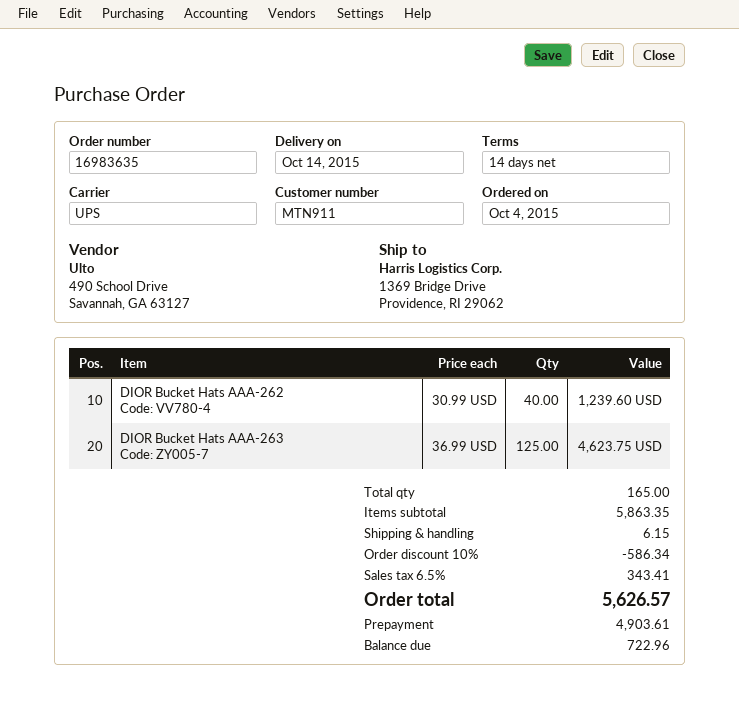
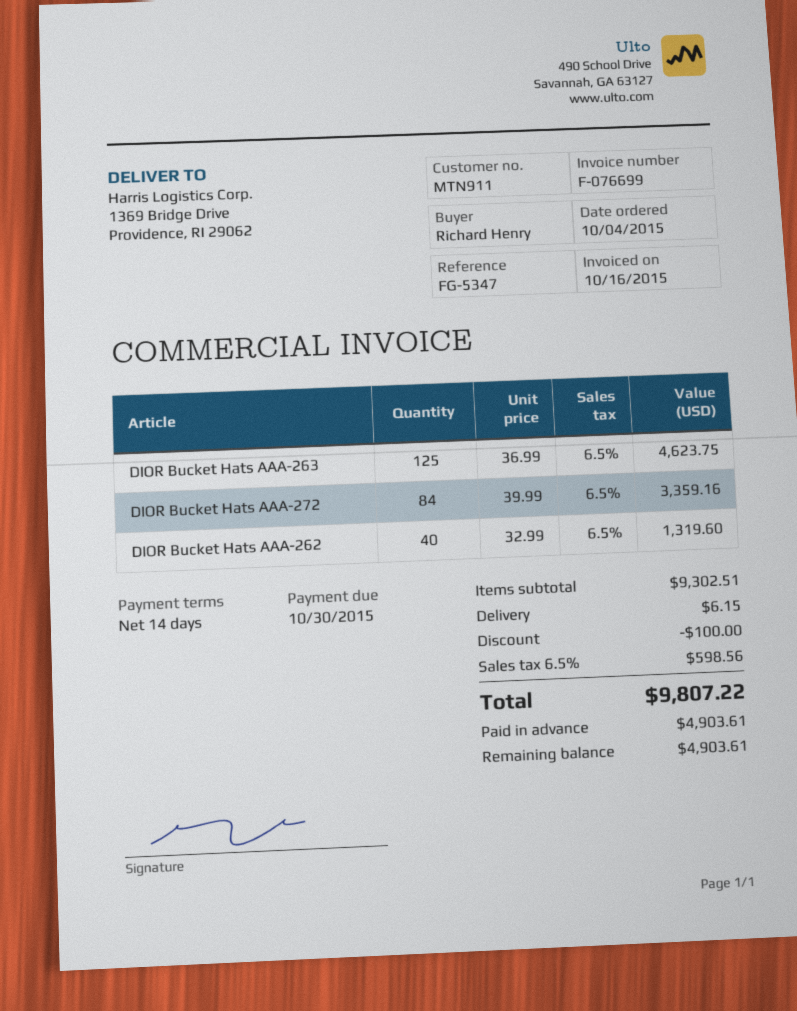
DIOR Bucket Hats AAA-262: 40 x 30.99 = 1239.60 -> 40 x 32.99 = 1319.60
DIOR Bucket Hats AAA-272: none -> 84 x 39.99 = 3359.16
subtotal: 5863.35 -> 9302.51
discount: 586.34 -> 100.00
tax: 6.5% = 343.41 -> 6.5% = 598.56
total: 5626.57 -> 9807.22
balance: 722.96 -> 4903.61

